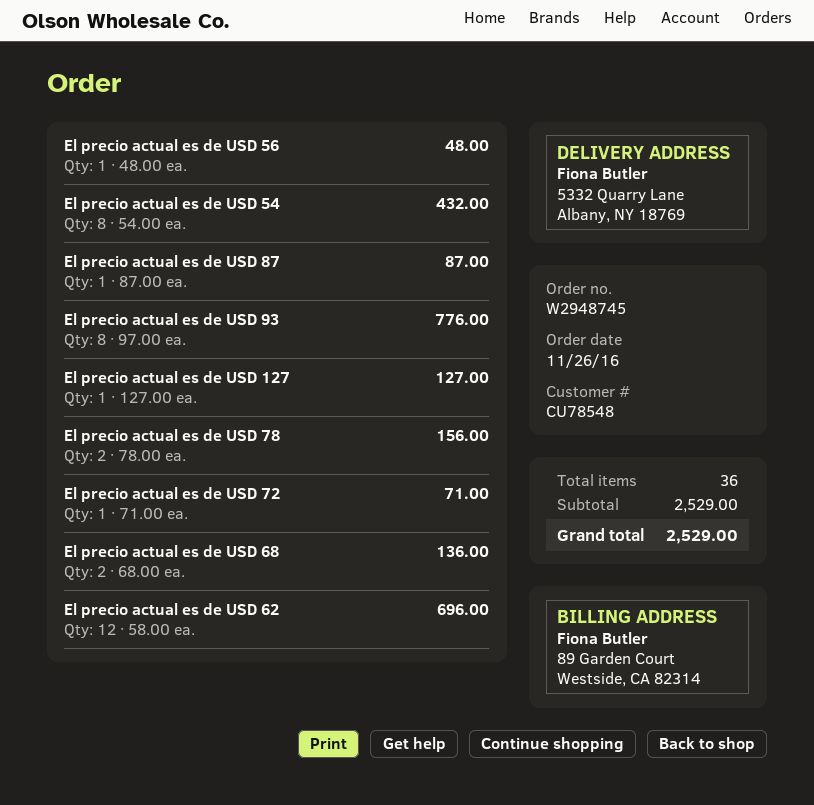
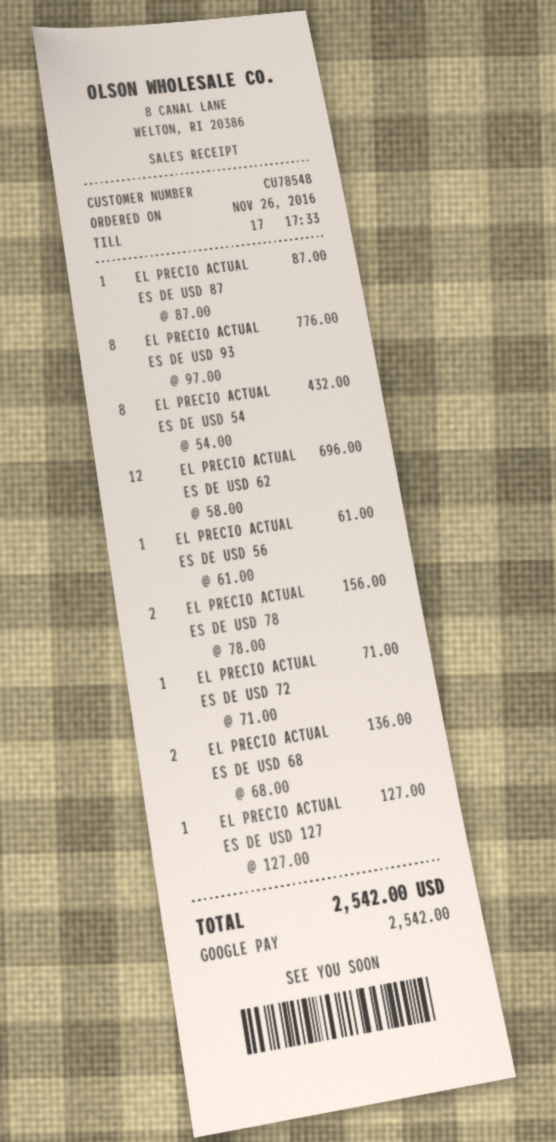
El precio actual es de USD 56: 1 x 48.00 = 48.00 -> 1 x 61.00 = 61.00
total: 2529.00 -> 2542.00

